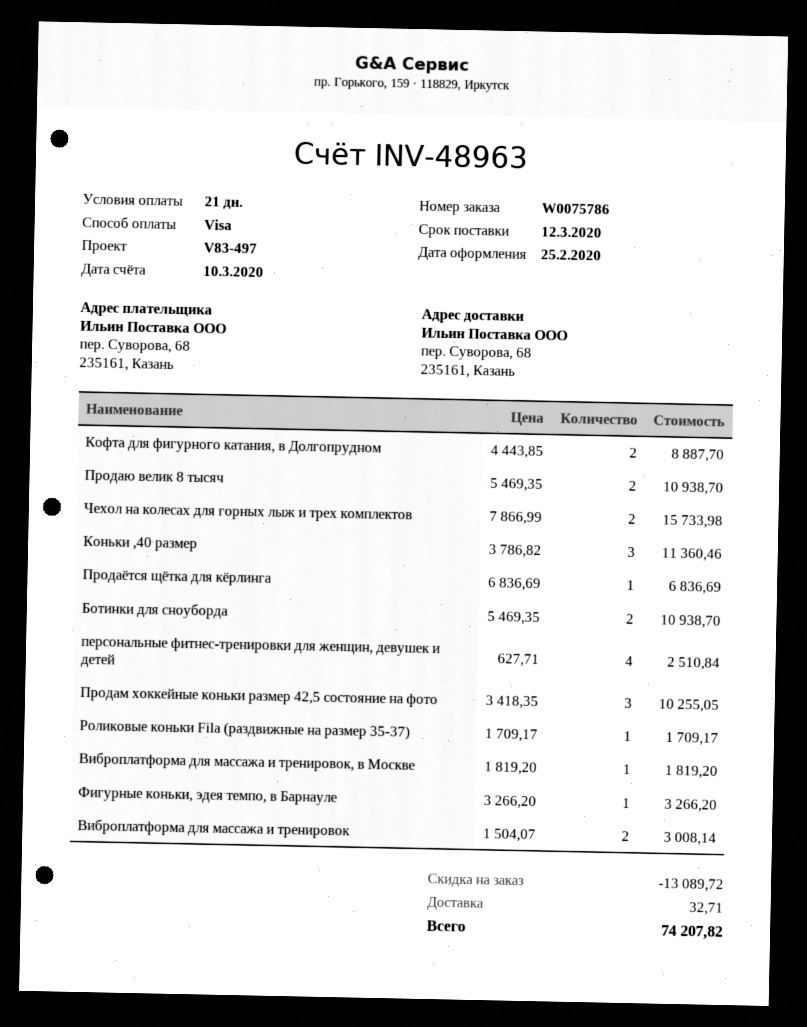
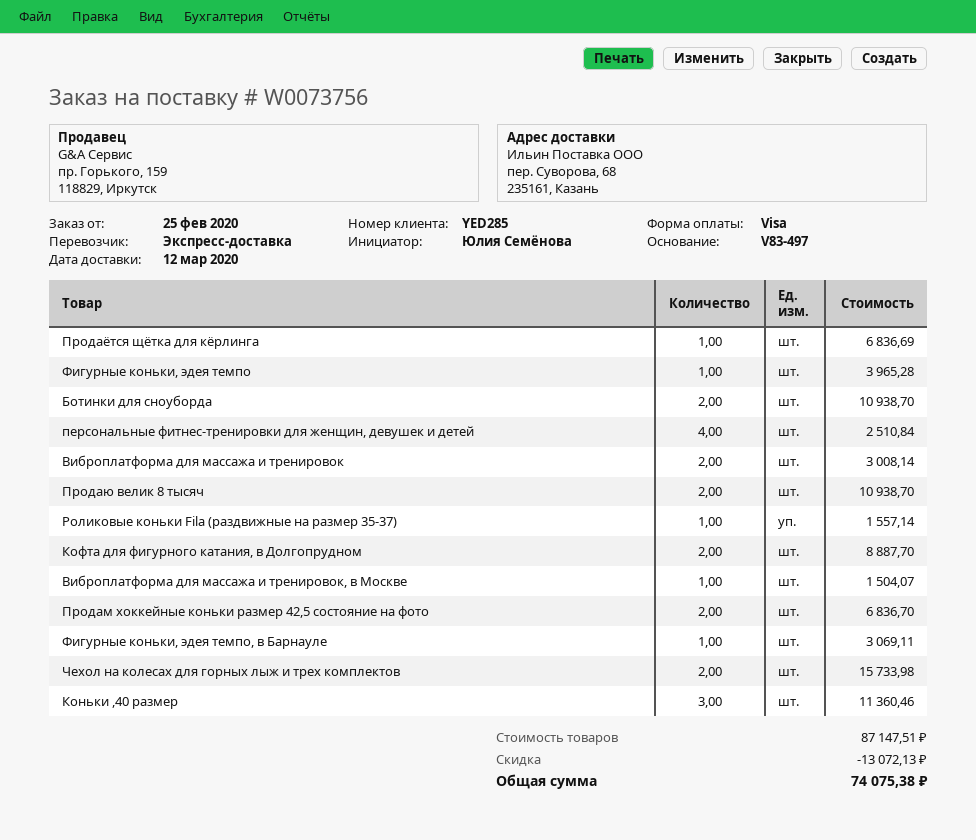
order number: W0075786 -> W0073756
Продам хоккейные коньки размер 42,5 состояние на фото: 3 for 10255.05 -> 2 for 6836.70
Роликовые коньки Fila (раздвижные на размер 35-37): 1 for 1709.17 -> 1 for 1557.14
Виброплатформа для массажа и тренировок, в Москве: 1 for 1819.20 -> 1 for 1504.07
Фигурные коньки, эдея темпо, в Барнауле: 1 for 3266.20 -> 1 for 3069.11
Фигурные коньки, эдея темпо: none -> 1 for 3965.28
discount: 13089.72 -> 13072.13
shipping: 32.71 -> none
total: 74207.82 -> 74075.38

